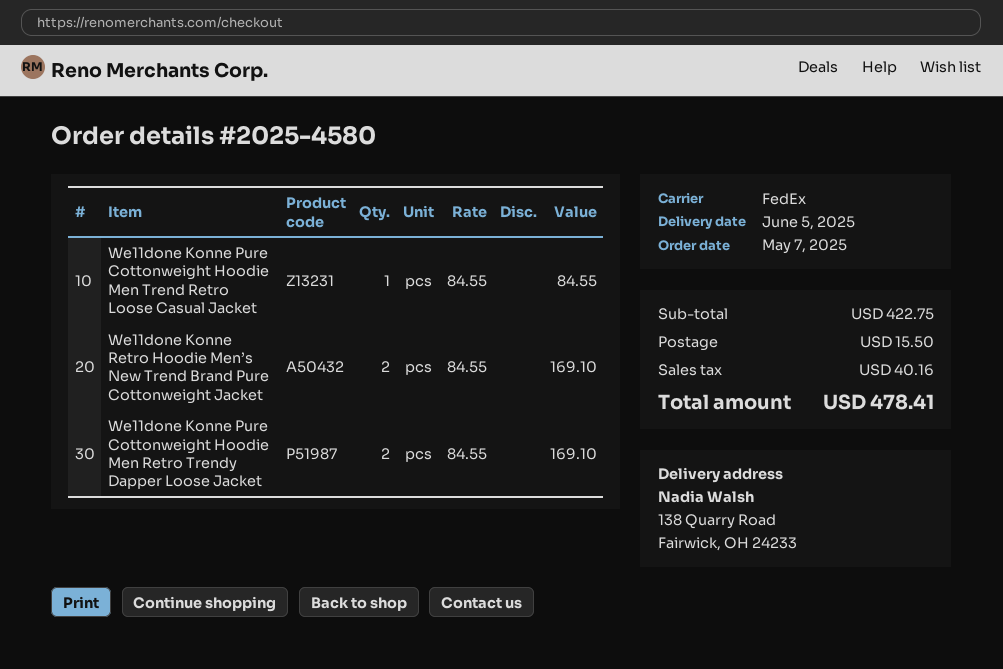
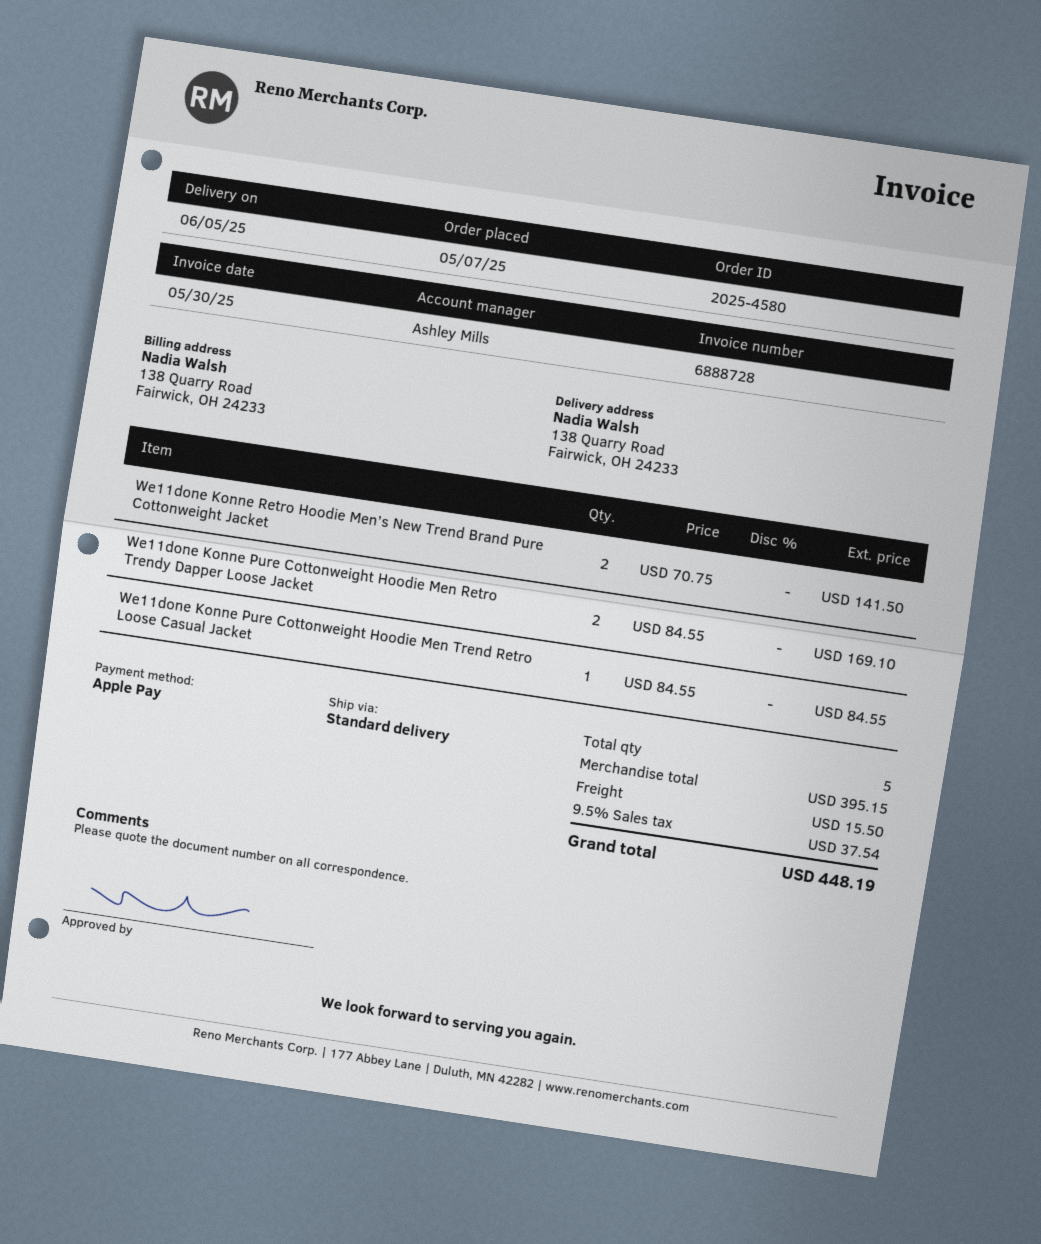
shipping method: FedEx -> standard
We11done Konne Retro Hoodie Men’s New Trend Brand Pure Cottonweight Jacket: 2 x 84.55 = 169.10 -> 2 x 70.75 = 141.50
subtotal: 422.75 -> 395.15
tax: 40.16 -> 37.54
total: 478.41 -> 448.19

